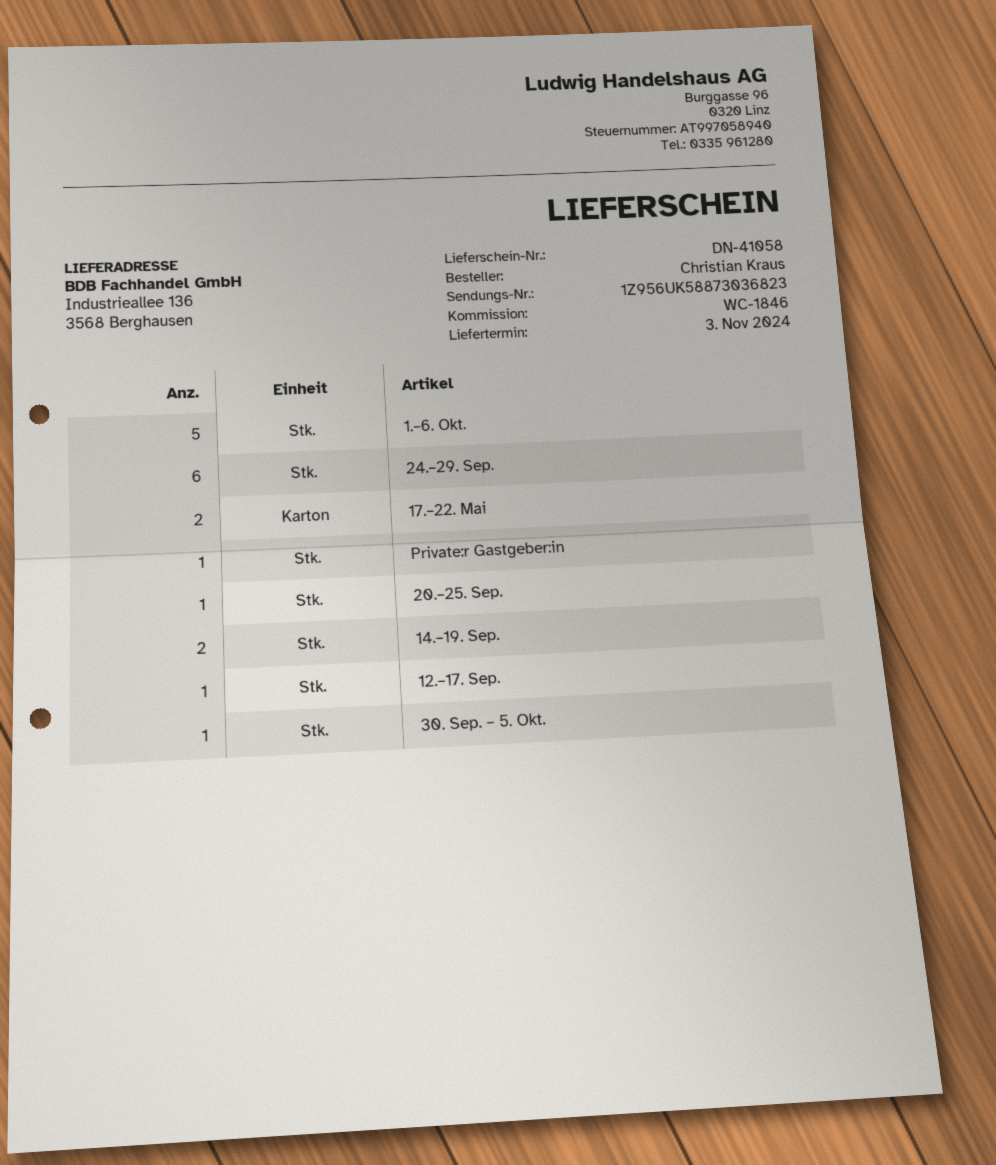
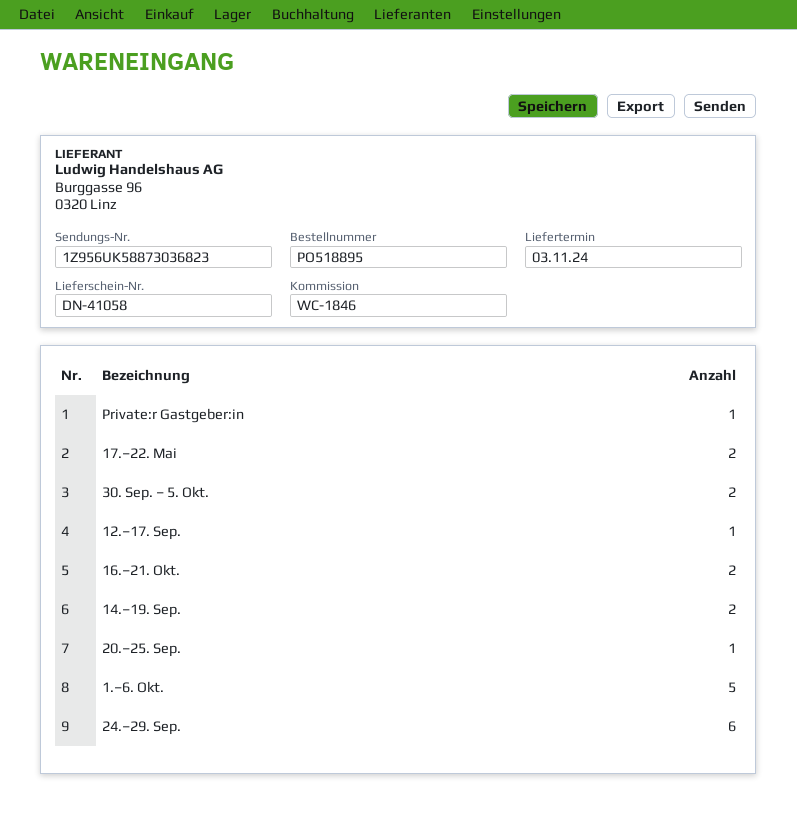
30. Sep. – 5. Okt.: 1 -> 2
16.–21. Okt.: none -> 2

